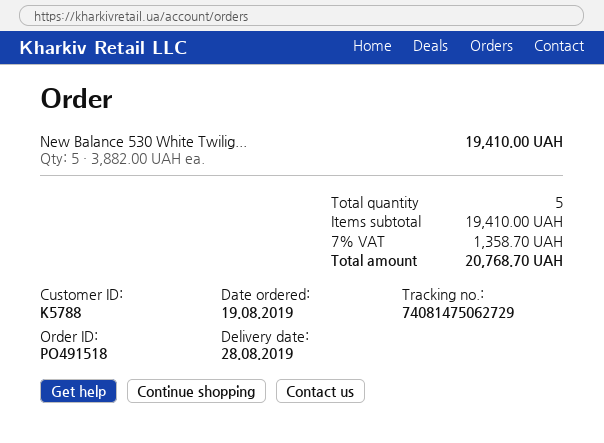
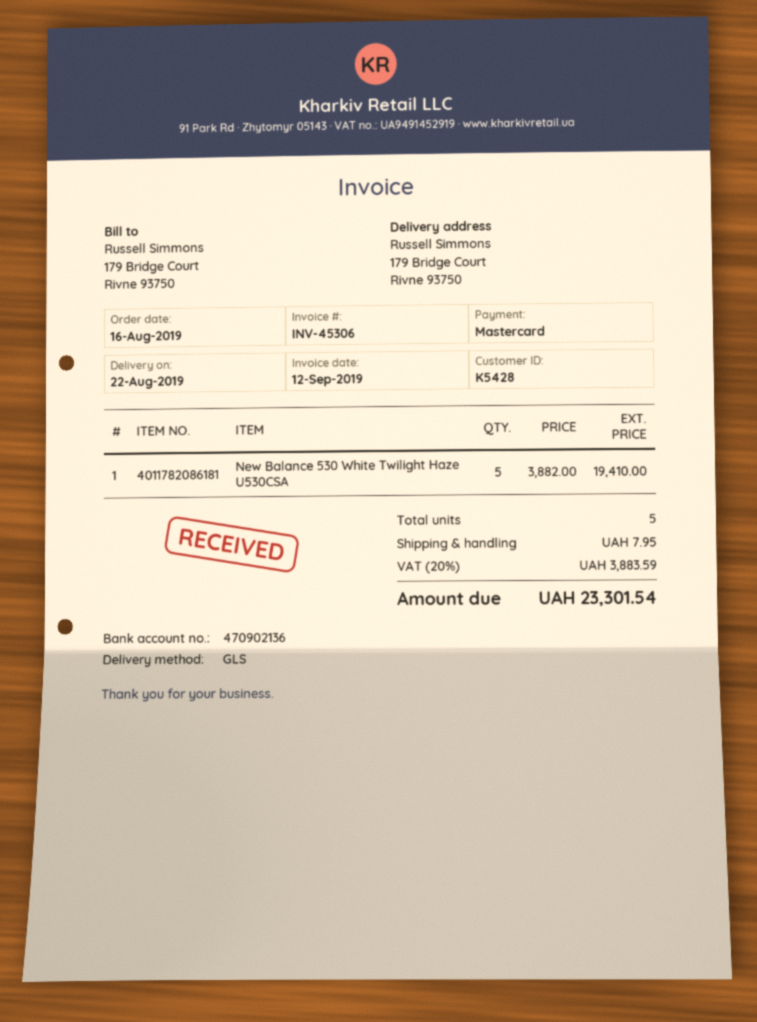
order date: 2019-08-19 -> 2019-08-16
delivery date: 2019-08-28 -> 2019-08-22
customer number: K5788 -> K5428
shipping: none -> 7.95
tax: 7% = 1358.70 -> 20% = 3883.59
total: 20768.70 -> 23301.54

